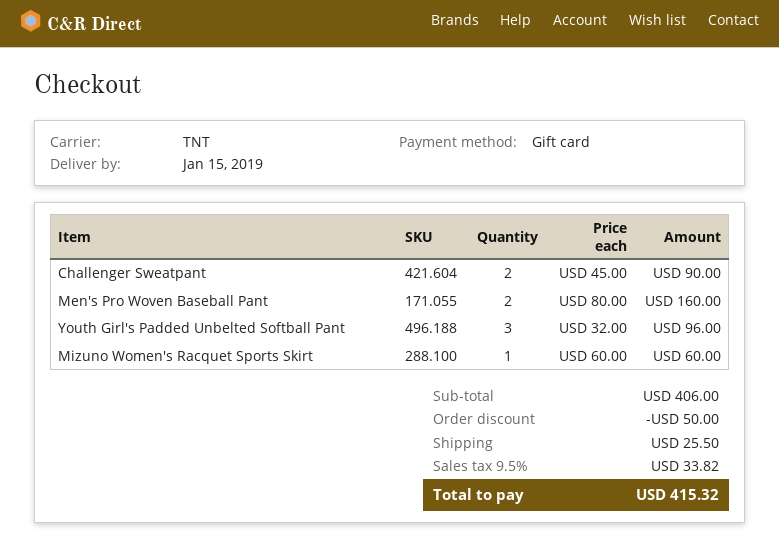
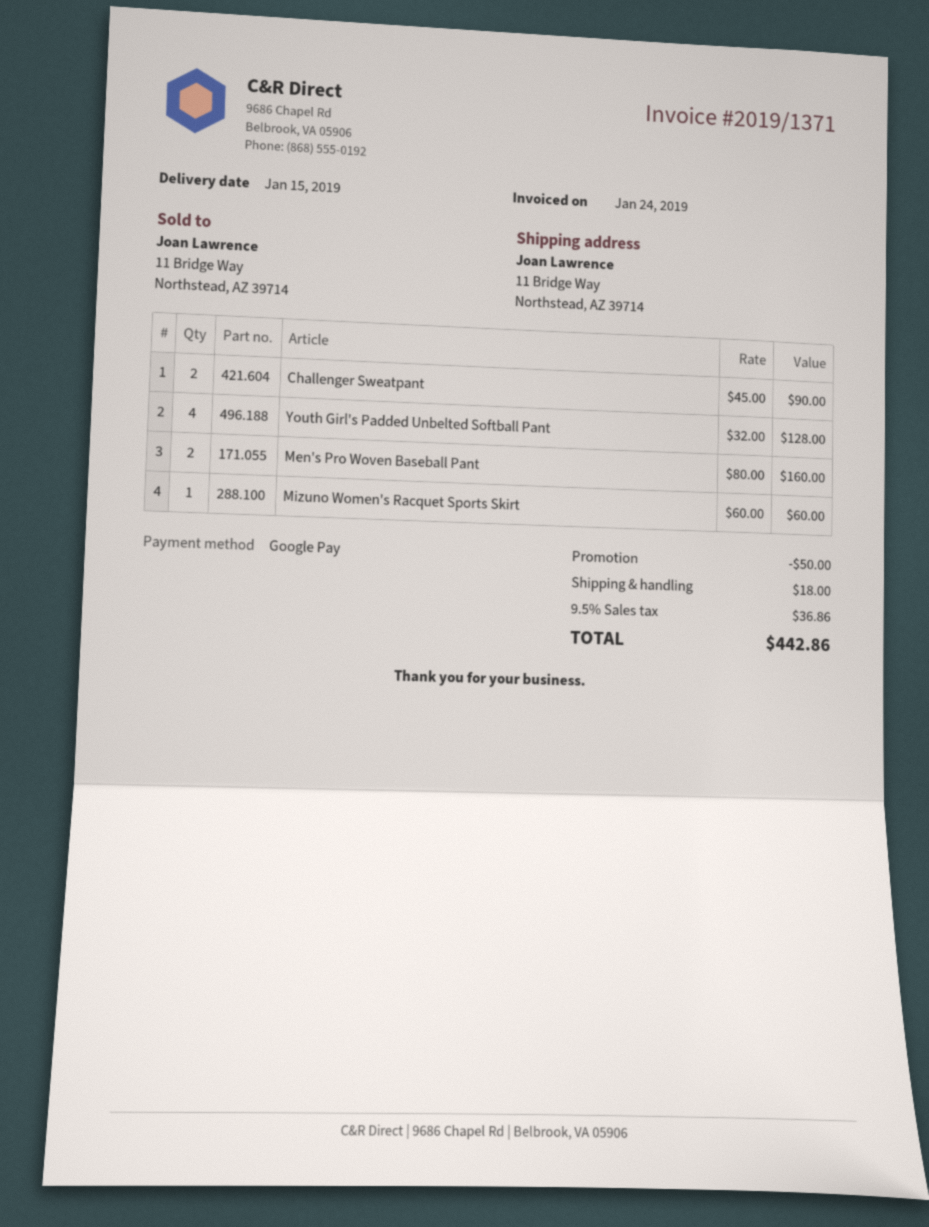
payment method: gift card -> Google Pay
Youth Girl's Padded Unbelted Softball Pant: 3 x 32.00 = 96.00 -> 4 x 32.00 = 128.00
shipping: 25.50 -> 18.00
tax: 9.5% = 33.82 -> 9.5% = 36.86
total: 415.32 -> 442.86

